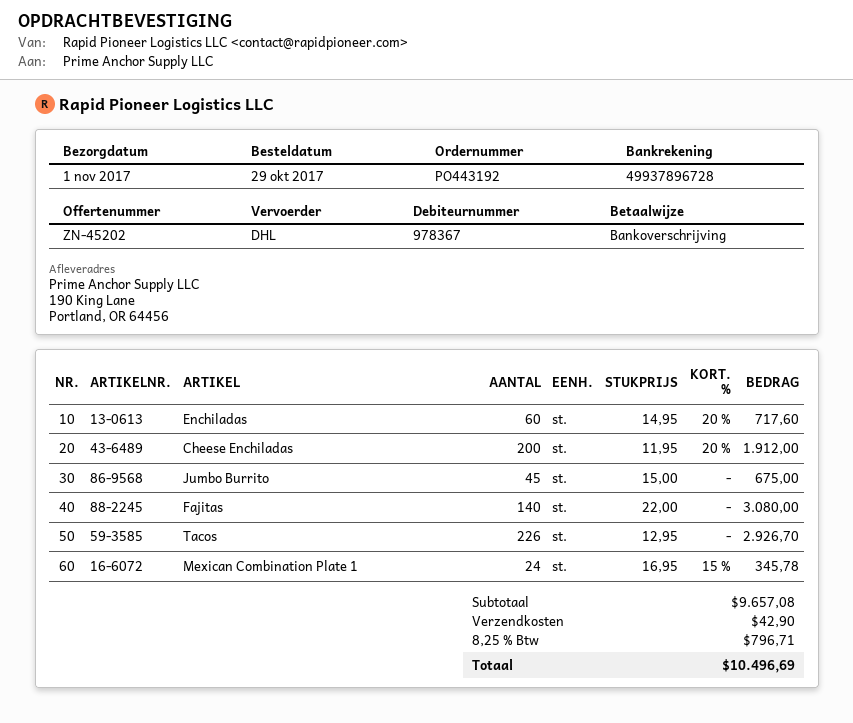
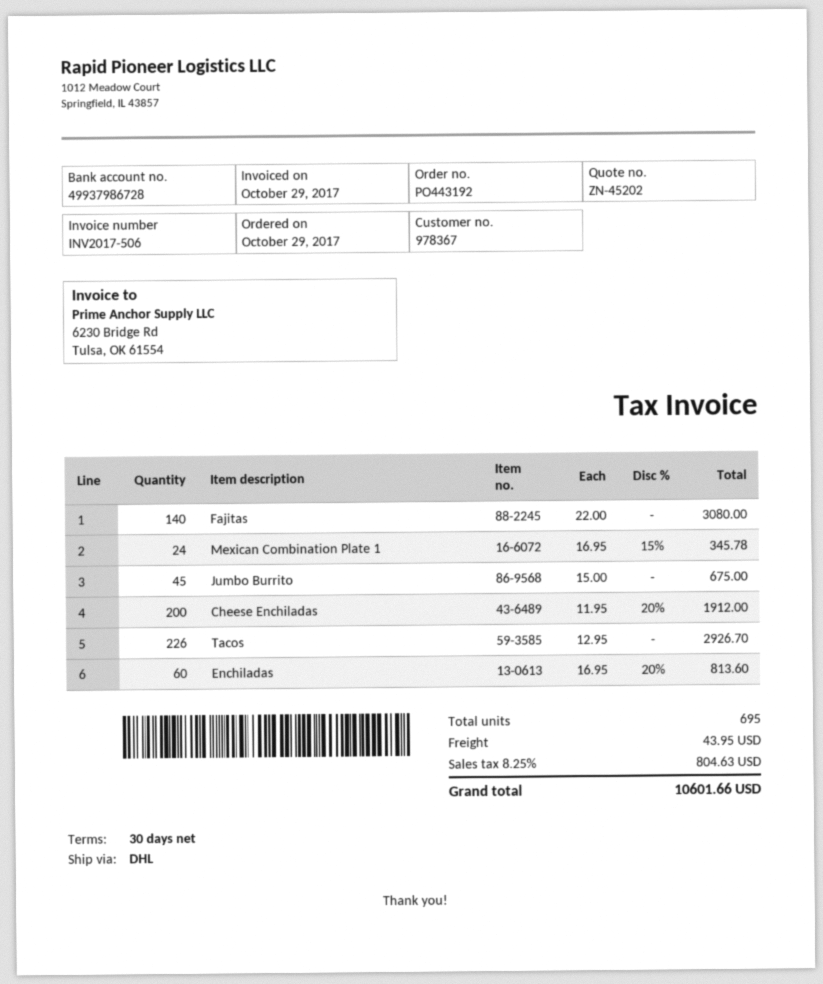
bank account: 49937896728 -> 49937986728
Enchiladas: 60 x 14.95 - 20% = 717.60 -> 60 x 16.95 - 20% = 813.60
shipping: 42.90 -> 43.95
tax: 8.25% = 796.71 -> 8.25% = 804.63
total: 10496.69 -> 10601.66

